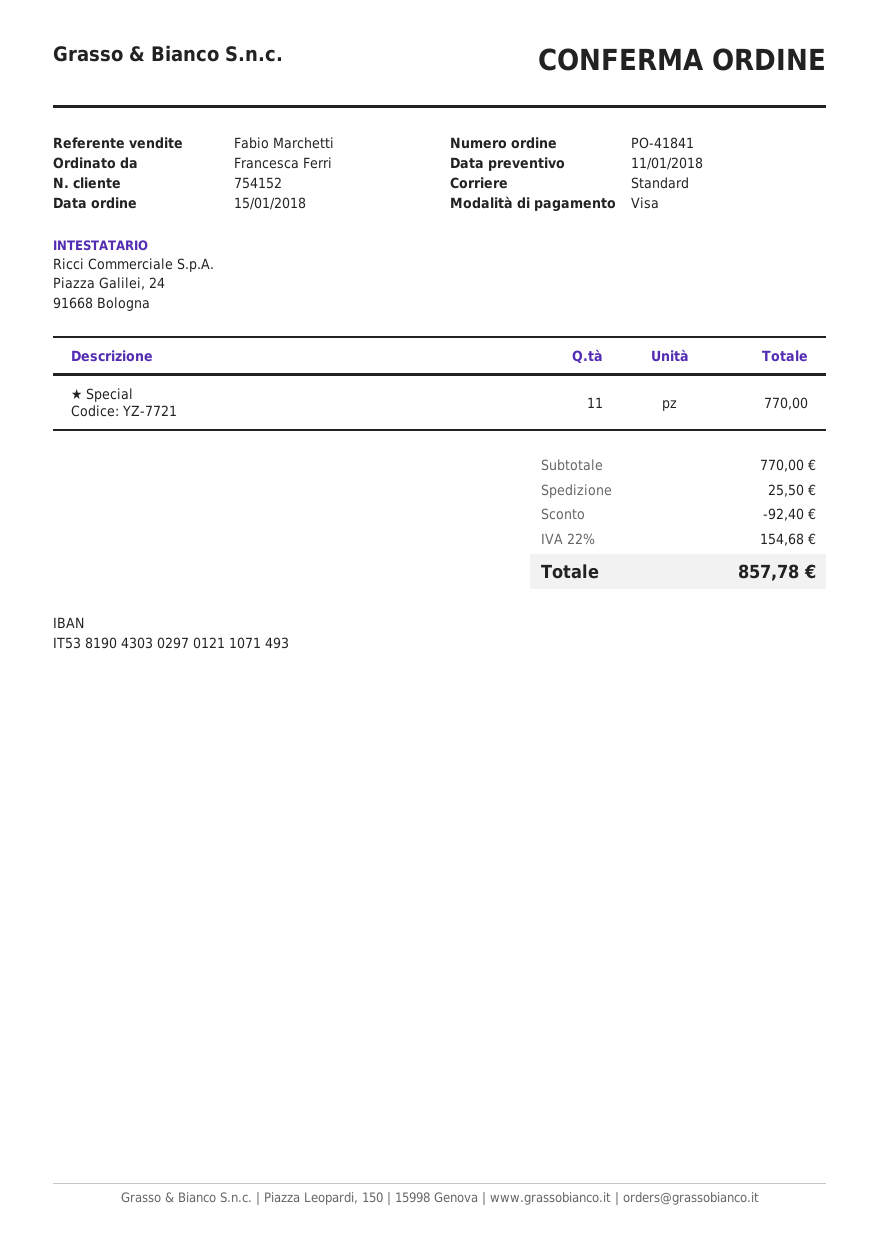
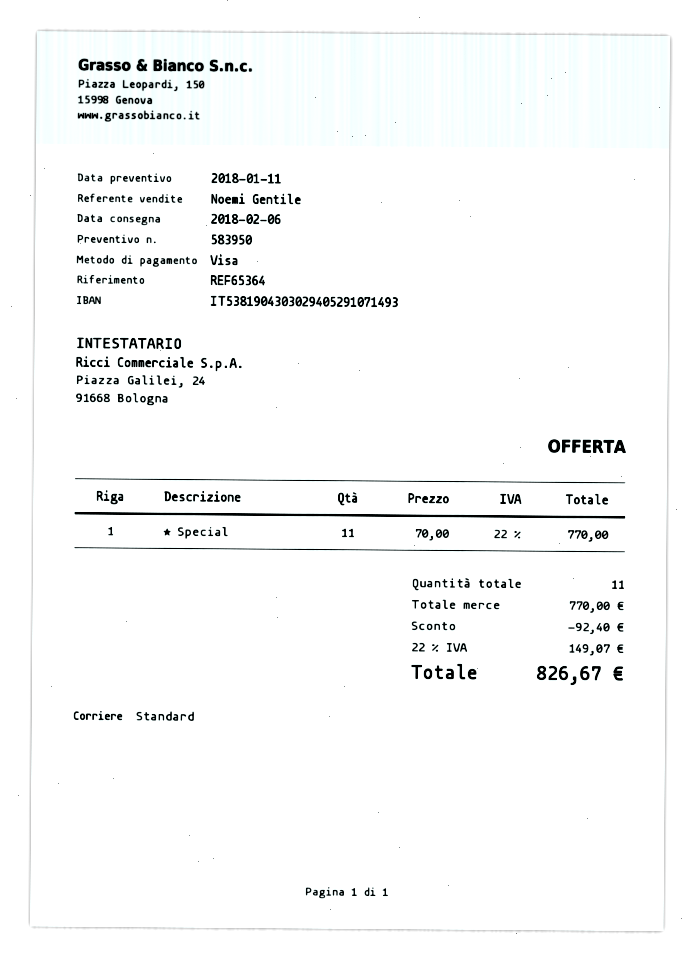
sales rep: Fabio Marchetti -> Noemi Gentile
bank account: IT5381904303029701211071493 -> IT5381904303029405291071493
shipping: 25.50 -> none
tax: 22% = 154.68 -> 22% = 149.07
total: 857.78 -> 826.67

